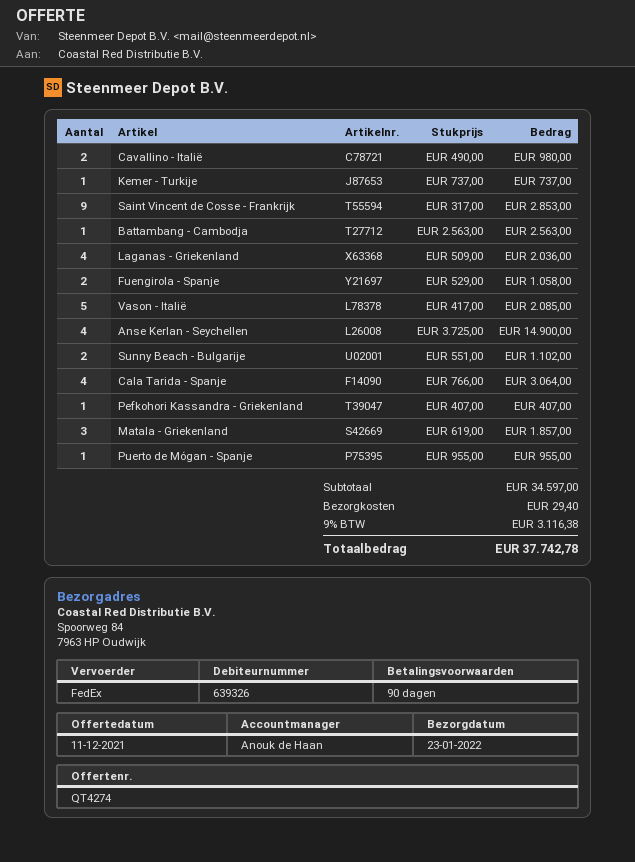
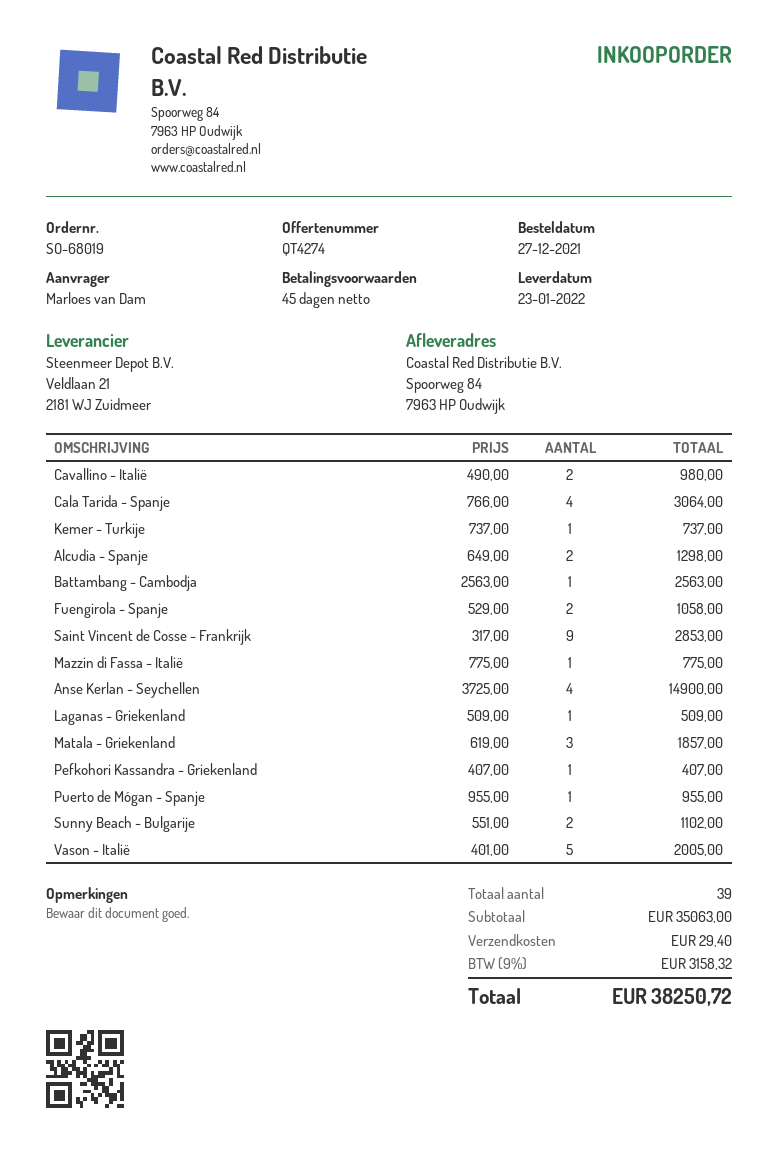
payment terms: 90 days -> 45 days
Laganas - Griekenland: 4 x 509.00 = 2036.00 -> 1 x 509.00 = 509.00
Vason - Italië: 5 x 417.00 = 2085.00 -> 5 x 401.00 = 2005.00
Alcudia - Spanje: none -> 2 x 649.00 = 1298.00
Mazzin di Fassa - Italië: none -> 1 x 775.00 = 775.00
subtotal: 34597.00 -> 35063.00
tax: 9% = 3116.38 -> 9% = 3158.32
total: 37742.78 -> 38250.72

